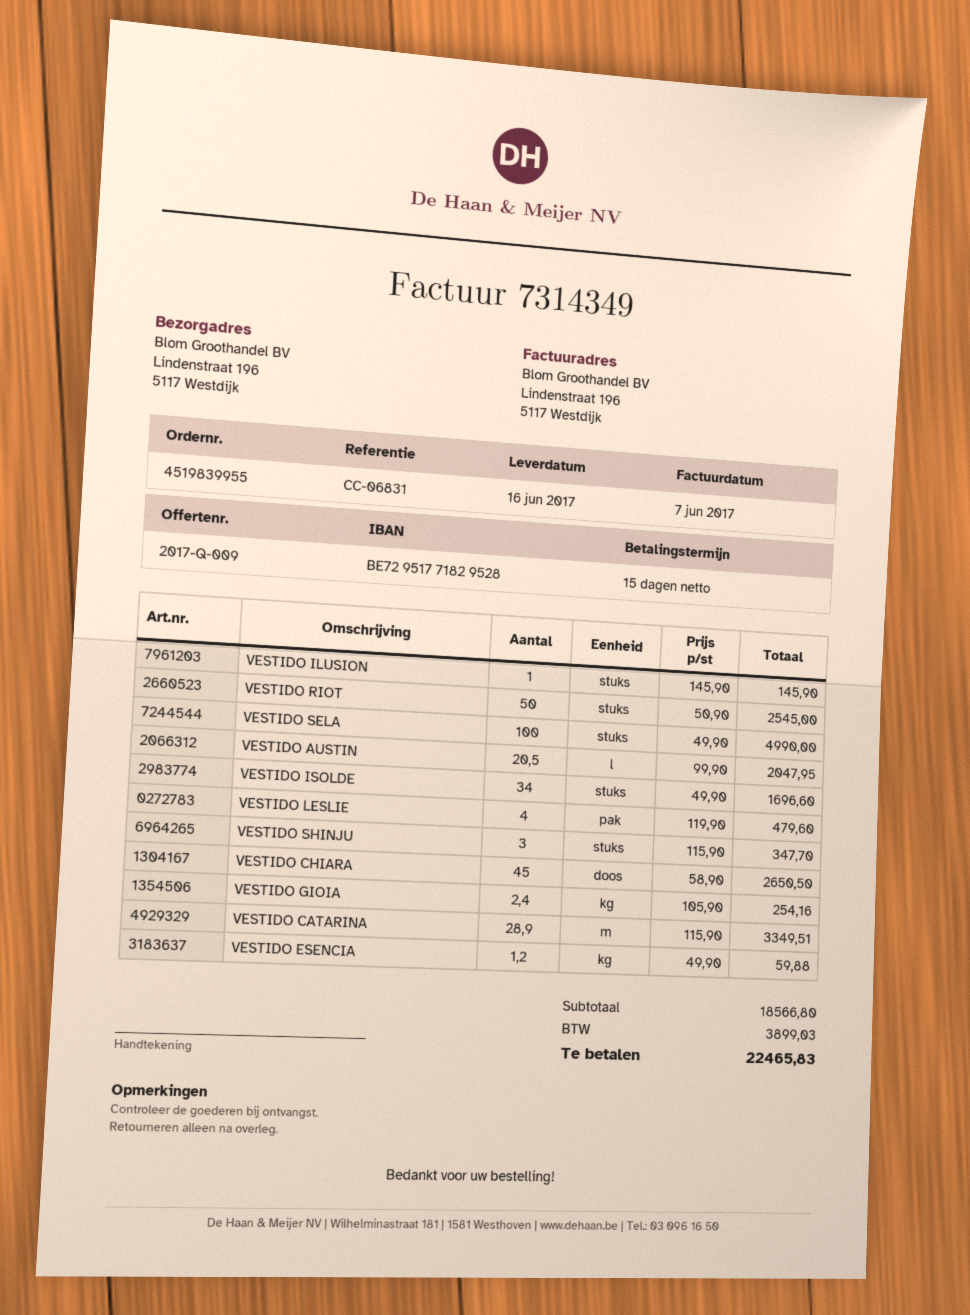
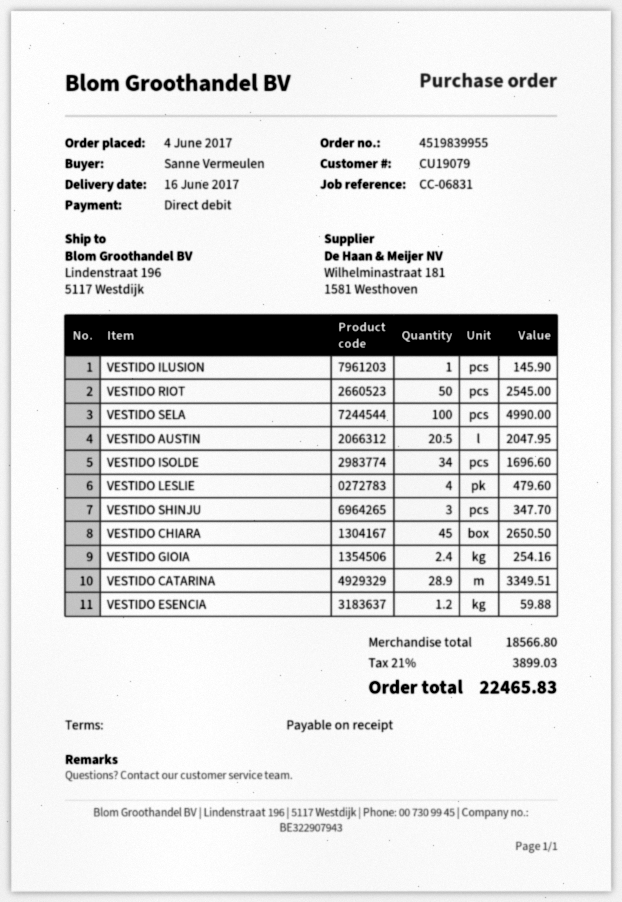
payment terms: 15 days -> on receipt

